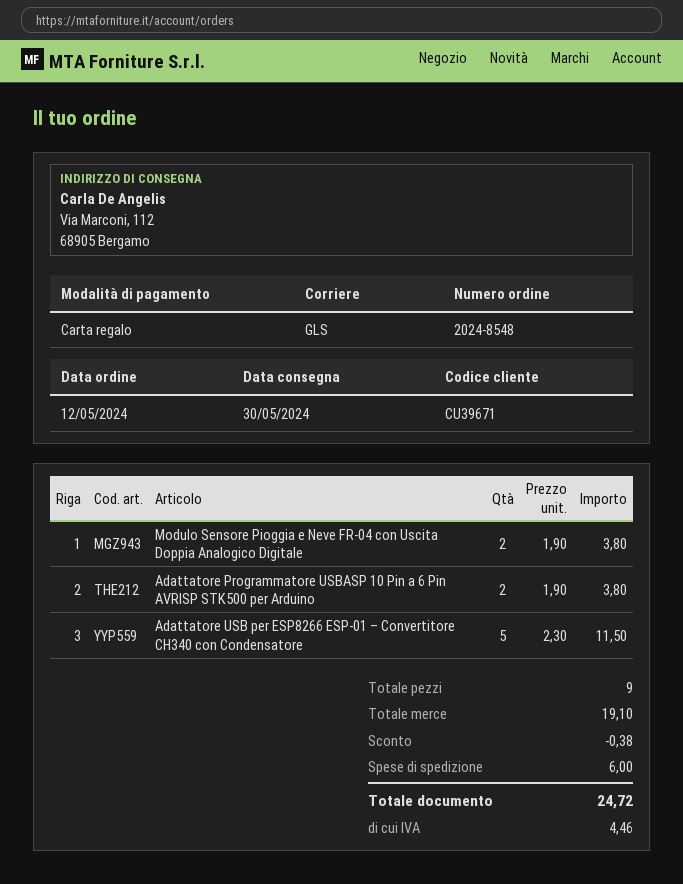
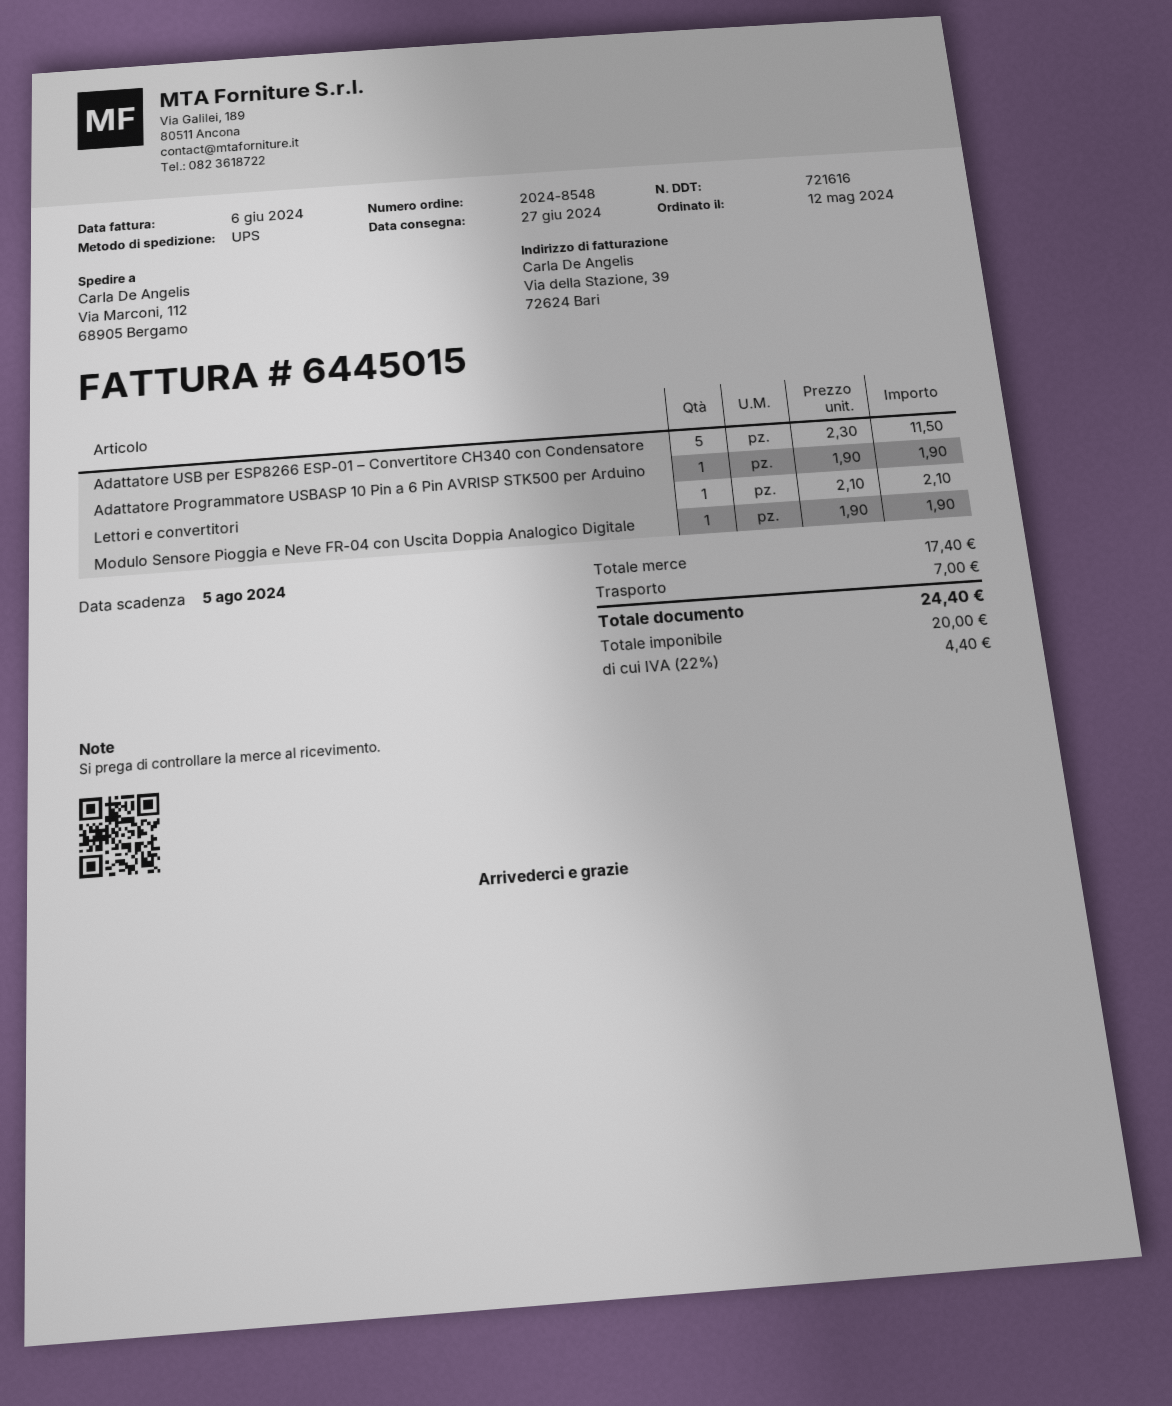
delivery date: 2024-05-30 -> 2024-06-27
shipping method: GLS -> UPS
Modulo Sensore Pioggia e Neve FR-04 con Uscita Doppia Analogico Digitale: 2 x 1.90 = 3.80 -> 1 x 1.90 = 1.90
Adattatore Programmatore USBASP 10 Pin a 6 Pin AVRISP STK500 per Arduino: 2 x 1.90 = 3.80 -> 1 x 1.90 = 1.90
Lettori e convertitori: none -> 1 x 2.10 = 2.10
subtotal: 19.10 -> 17.40
discount: 0.38 -> none
shipping: 6.00 -> 7.00
tax: 4.46 -> 4.40
total: 24.72 -> 24.40

